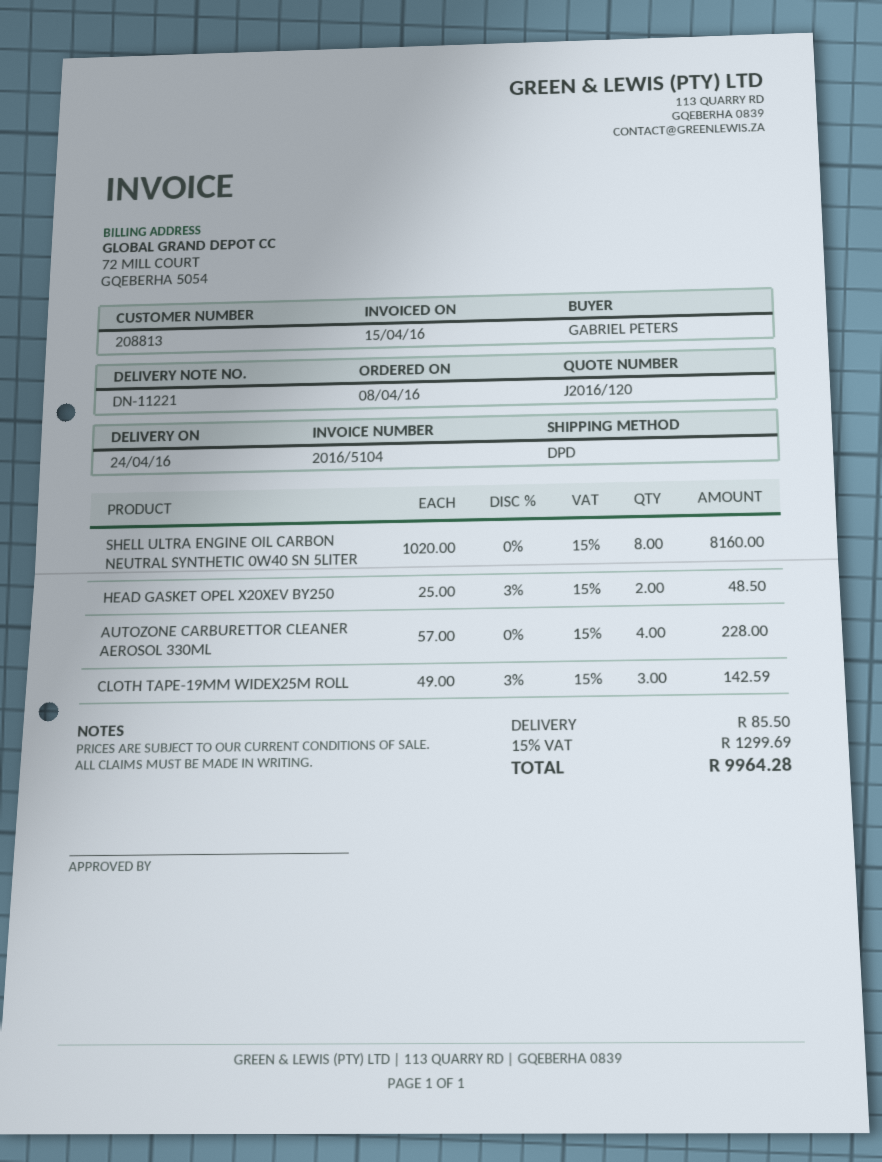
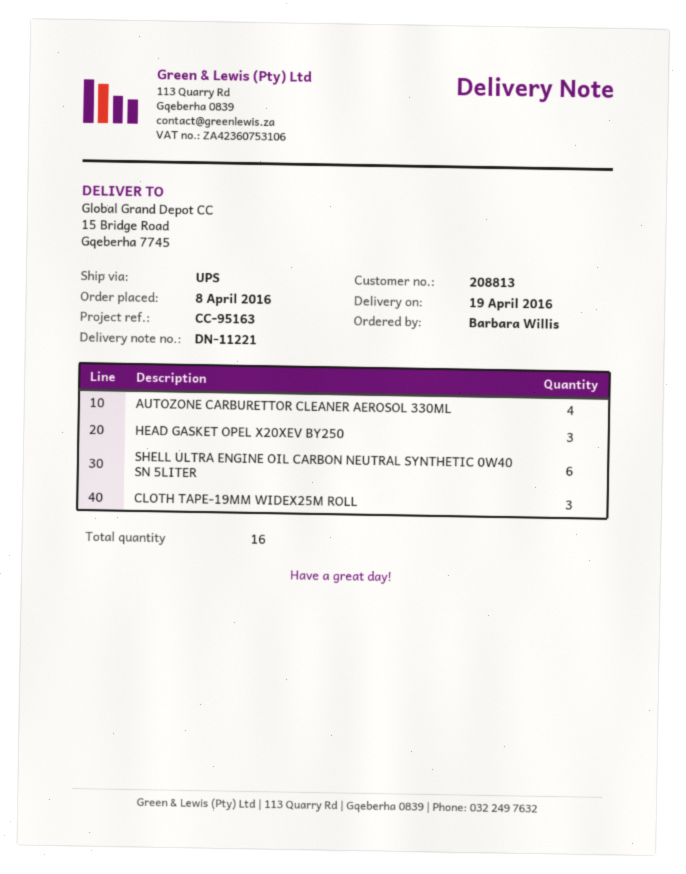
delivery date: 2016-04-24 -> 2016-04-19
ordered by: GABRIEL PETERS -> Barbara Willis
shipping method: DPD -> UPS
SHELL ULTRA ENGINE OIL CARBON NEUTRAL SYNTHETIC 0W40 SN 5LITER: 8 -> 6
HEAD GASKET OPEL X20XEV BY250: 2 -> 3

